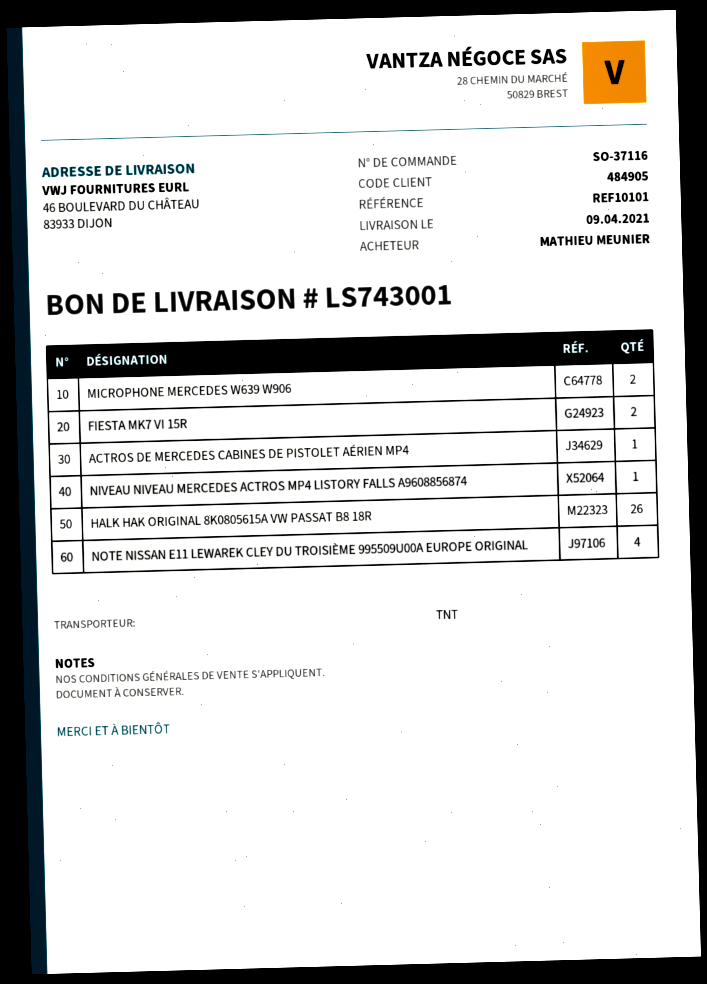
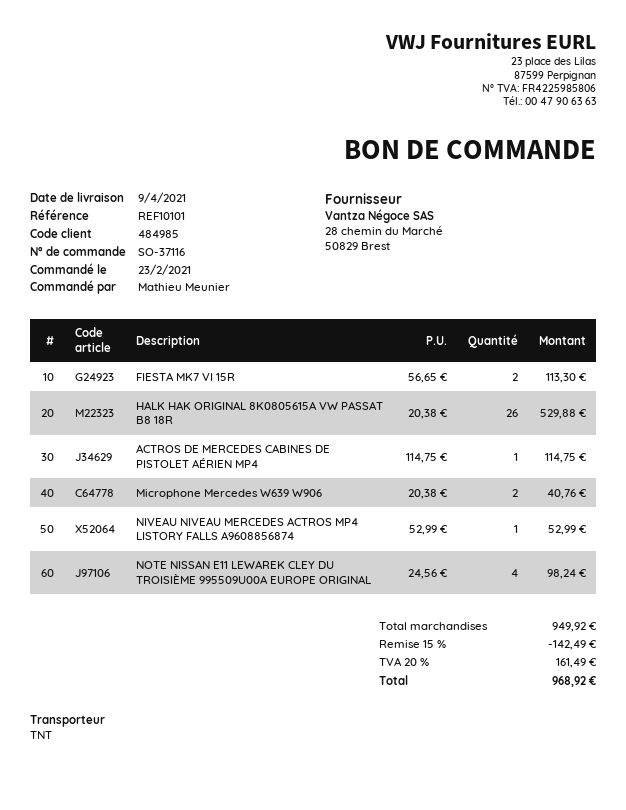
customer number: 484905 -> 484985

